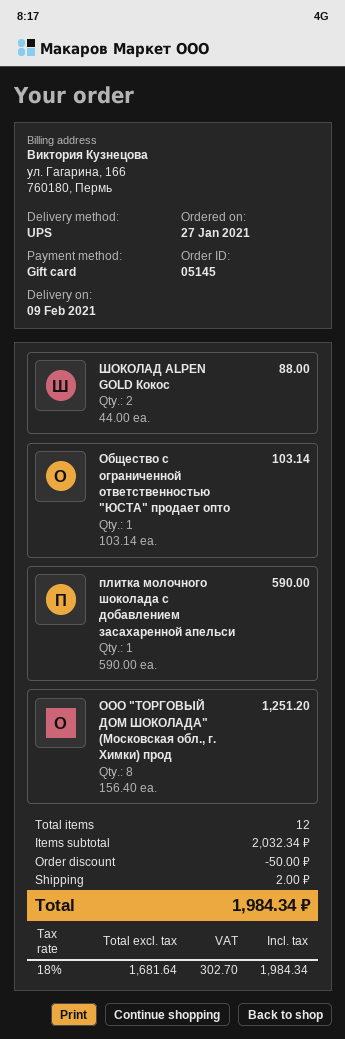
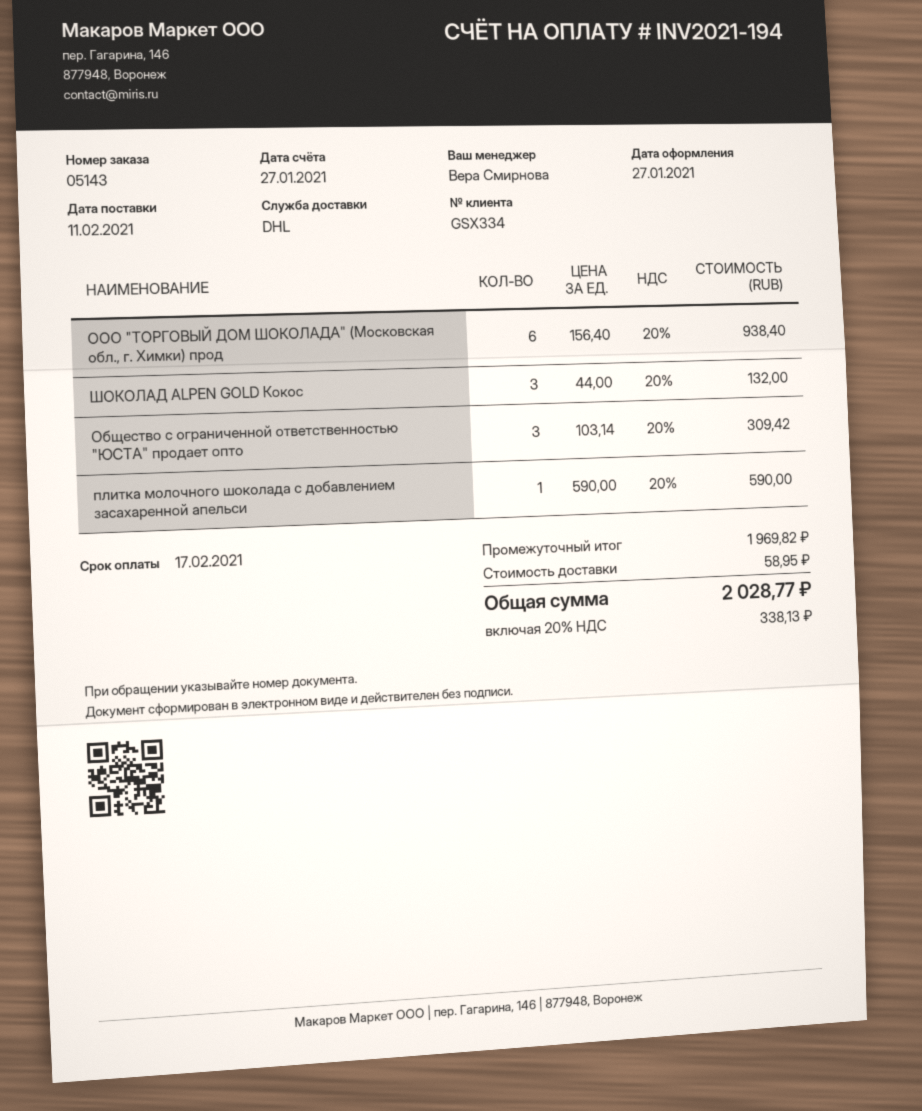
order number: 05145 -> 05143
delivery date: 2021-02-09 -> 2021-02-11
shipping method: UPS -> DHL
ШОКОЛАД ALPEN GOLD Кокос: 2 x 44.00 = 88.00 -> 3 x 44.00 = 132.00
Общество с ограниченной ответственностью "ЮСТА" продает опто: 1 x 103.14 = 103.14 -> 3 x 103.14 = 309.42
ООО "ТОРГОВЫЙ ДОМ ШОКОЛАДА" (Московская обл., г. Химки) прод: 8 x 156.40 = 1251.20 -> 6 x 156.40 = 938.40
subtotal: 2032.34 -> 1969.82
discount: 50.00 -> none
shipping: 2.00 -> 58.95
tax: 18% = 302.70 -> 20% = 338.13
total: 1984.34 -> 2028.77

